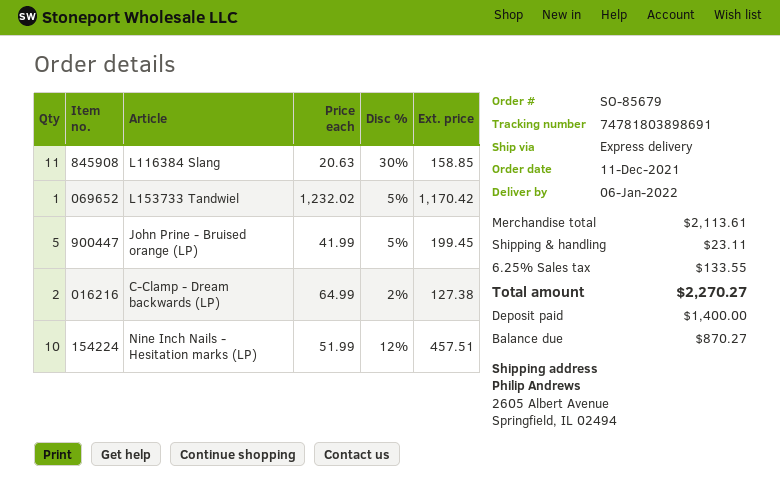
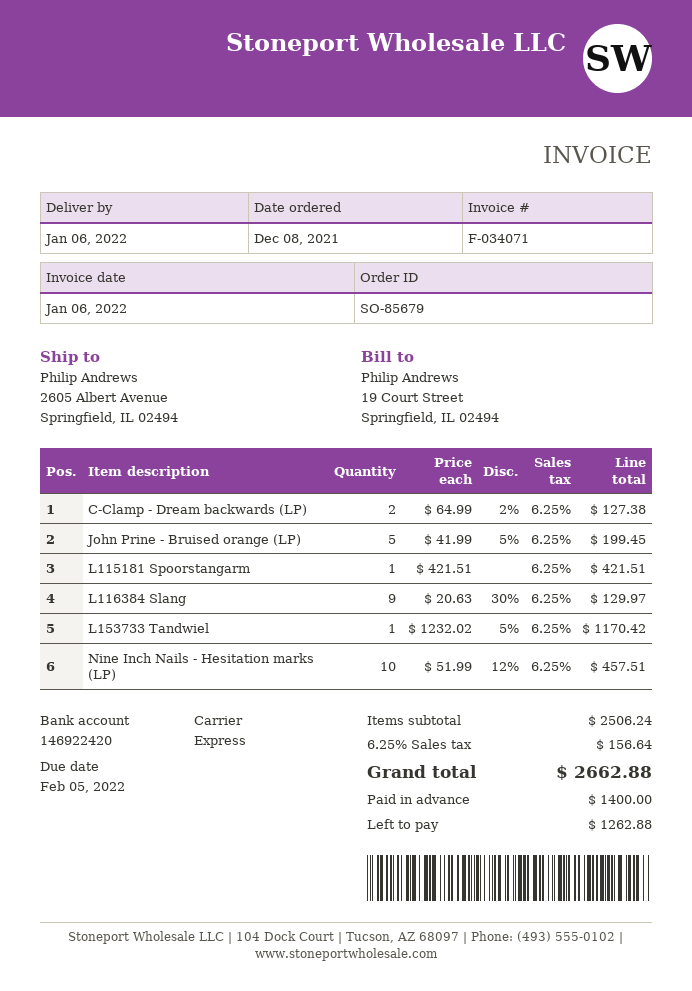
order date: 2021-12-11 -> 2021-12-08
L116384 Slang: 11 x 20.63 - 30% = 158.85 -> 9 x 20.63 - 30% = 129.97
L115181 Spoorstangarm: none -> 1 x 421.51 = 421.51
subtotal: 2113.61 -> 2506.24
shipping: 23.11 -> none
tax: 6.25% = 133.55 -> 6.25% = 156.64
total: 2270.27 -> 2662.88
balance: 870.27 -> 1262.88

